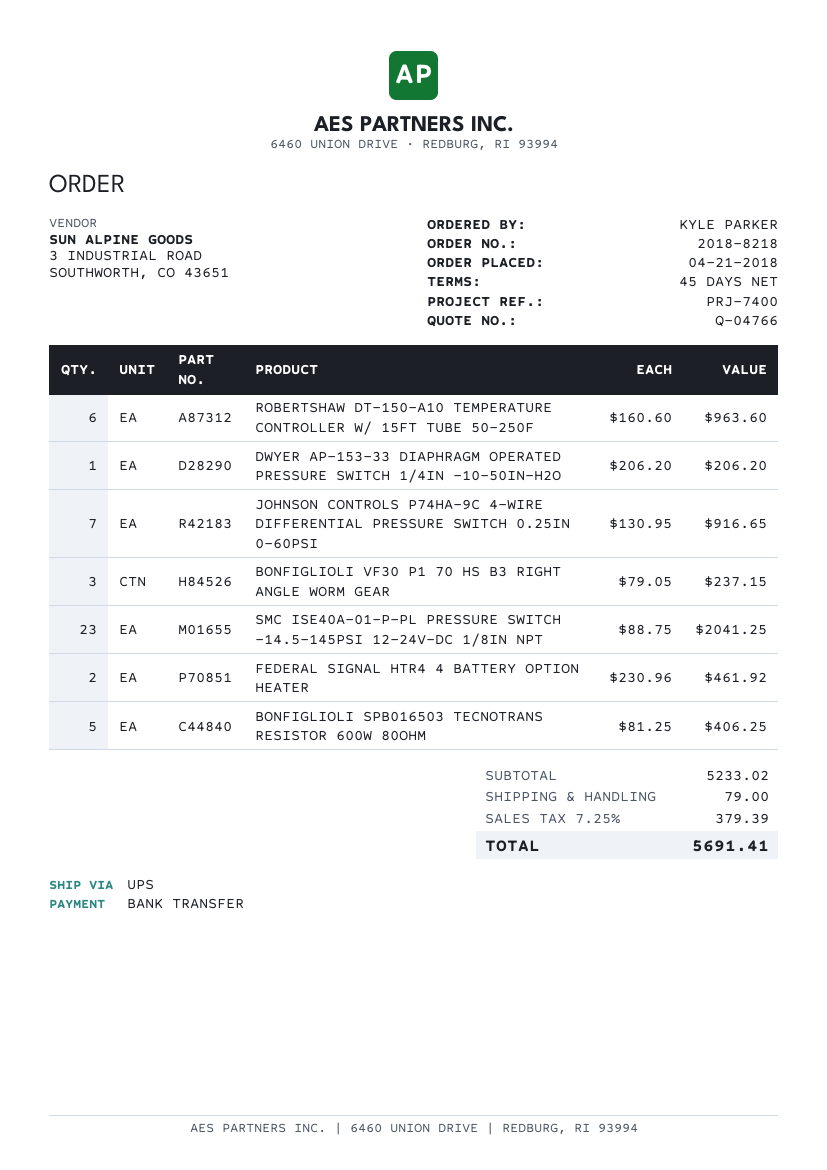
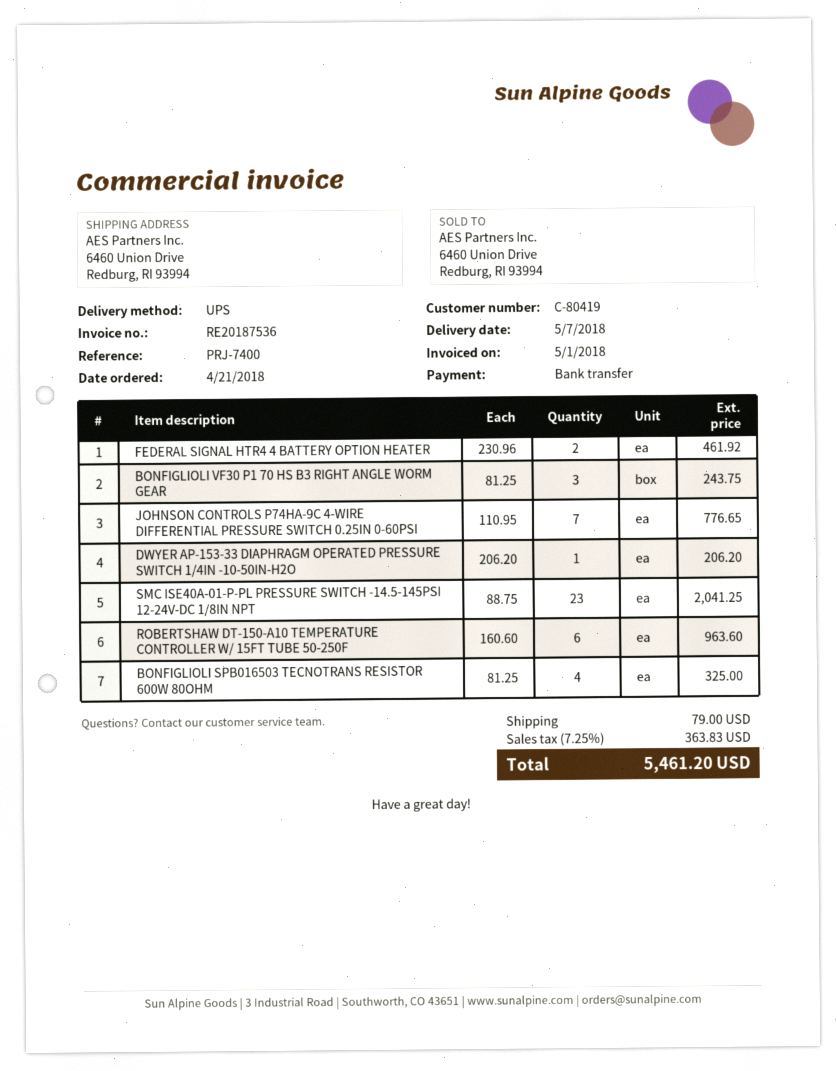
JOHNSON CONTROLS P74HA-9C 4-WIRE DIFFERENTIAL PRESSURE SWITCH 0.25IN 0-60PSI: 7 x 130.95 = 916.65 -> 7 x 110.95 = 776.65
BONFIGLIOLI VF30 P1 70 HS B3 RIGHT ANGLE WORM GEAR: 3 x 79.05 = 237.15 -> 3 x 81.25 = 243.75
BONFIGLIOLI SPB016503 TECNOTRANS RESISTOR 600W 80OHM: 5 x 81.25 = 406.25 -> 4 x 81.25 = 325.00
tax: 7.25% = 379.39 -> 7.25% = 363.83
total: 5691.41 -> 5461.20

